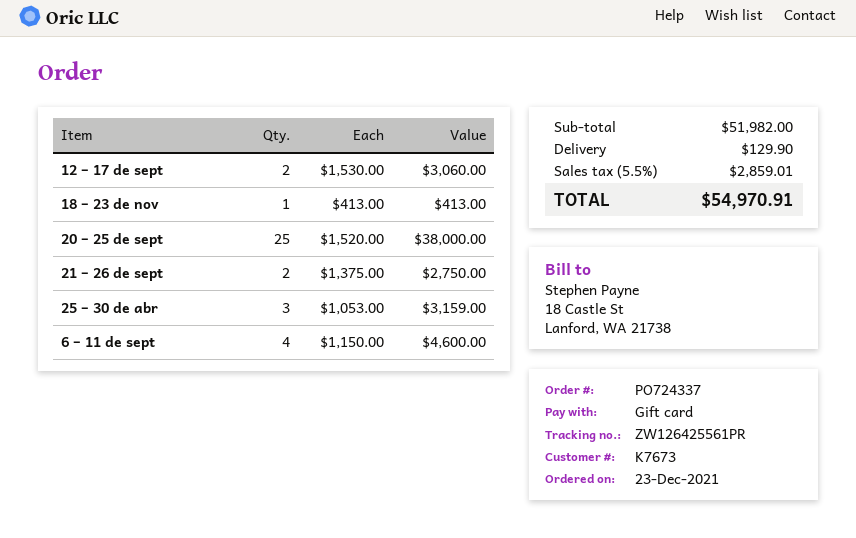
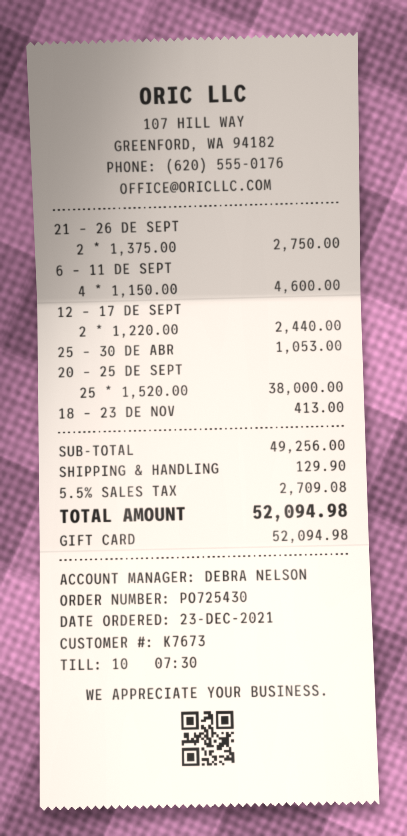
order number: PO724337 -> PO725430
12 – 17 de sept: 2 x 1530.00 = 3060.00 -> 2 x 1220.00 = 2440.00
25 – 30 de abr: 3 x 1053.00 = 3159.00 -> 1 x 1053.00 = 1053.00
subtotal: 51982.00 -> 49256.00
tax: 5.5% = 2859.01 -> 5.5% = 2709.08
total: 54970.91 -> 52094.98

